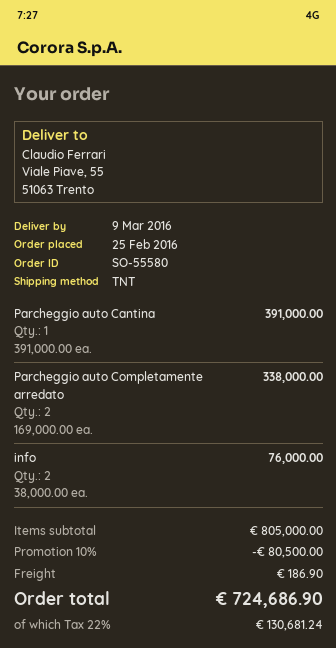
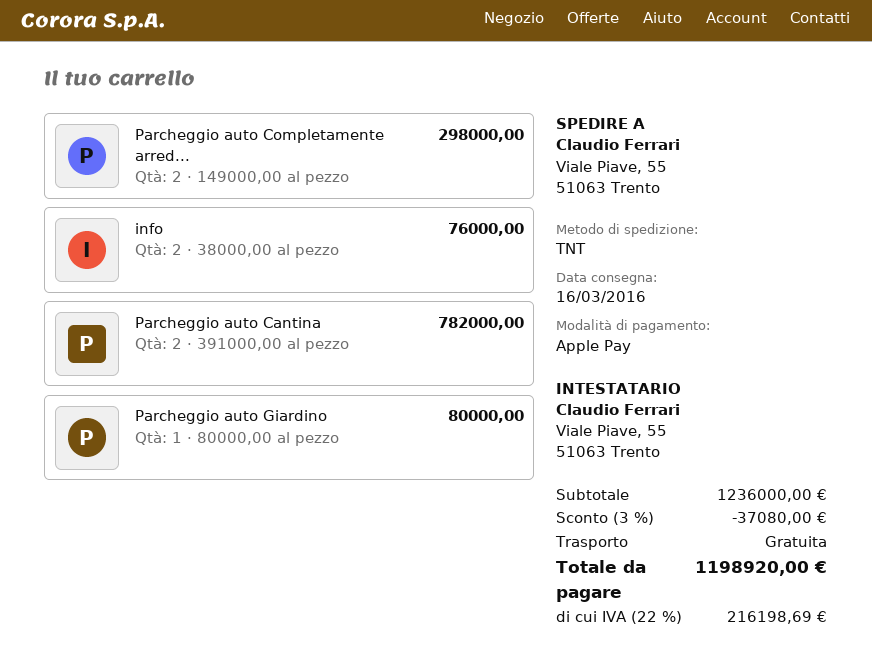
delivery date: 2016-03-09 -> 2016-03-16
Parcheggio auto Cantina: 1 x 391000.00 = 391000.00 -> 2 x 391000.00 = 782000.00
Parcheggio auto Completamente arredato: 2 x 169000.00 = 338000.00 -> 2 x 149000.00 = 298000.00
Parcheggio auto Giardino: none -> 1 x 80000.00 = 80000.00
subtotal: 805000.00 -> 1236000.00
discount: 10% = 80500.00 -> 3% = 37080.00
shipping: 186.90 -> 0.00
tax: 22% = 130681.24 -> 22% = 216198.69
total: 724686.90 -> 1198920.00

